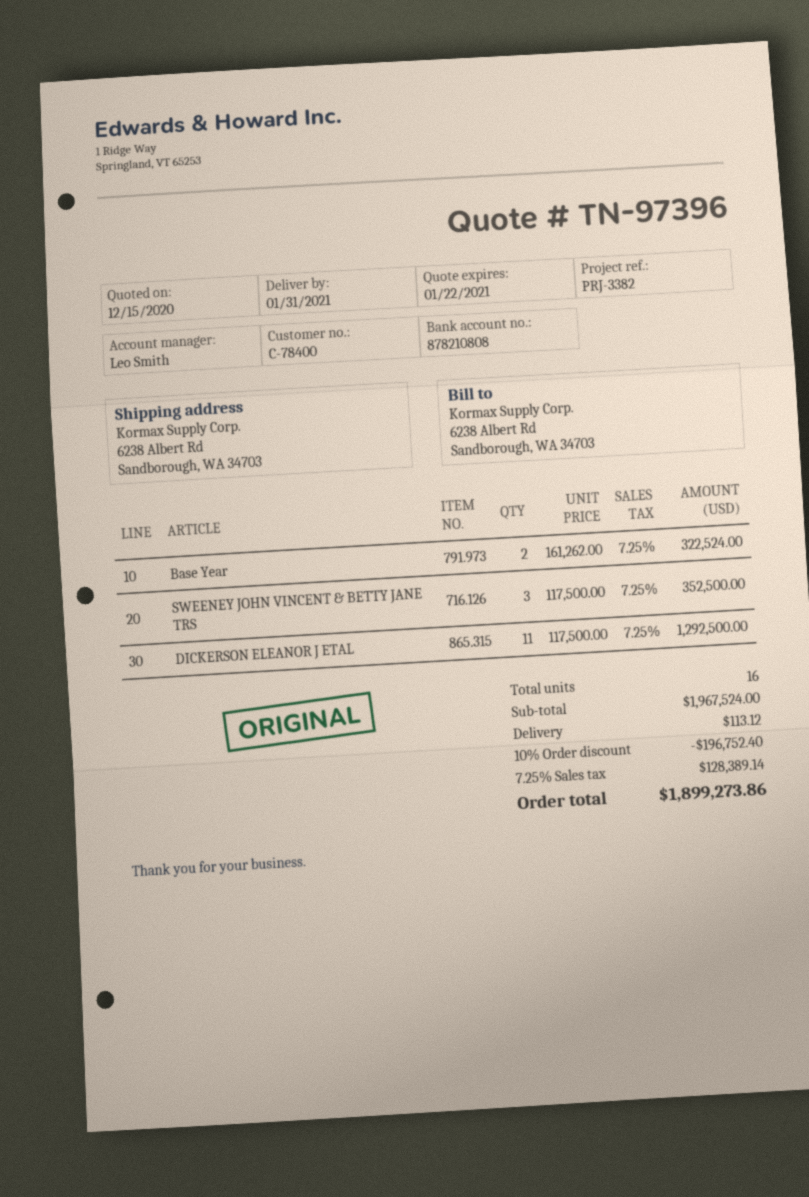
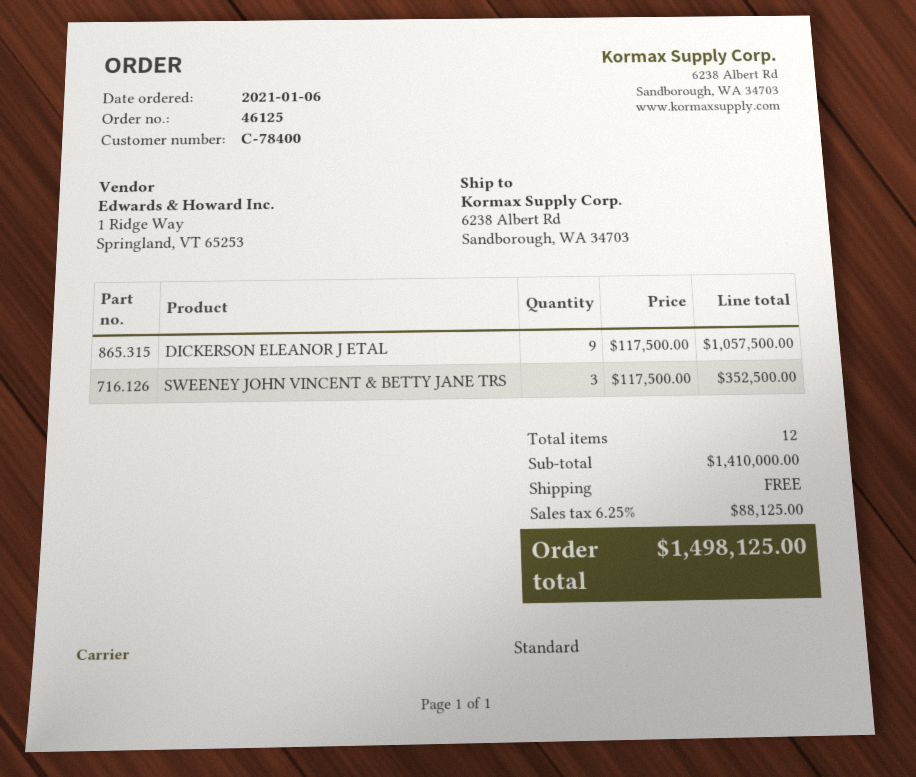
Base Year: 2 x 161262.00 = 322524.00 -> none
DICKERSON ELEANOR J ETAL: 11 x 117500.00 = 1292500.00 -> 9 x 117500.00 = 1057500.00
total quantity: 16 -> 12
subtotal: 1967524.00 -> 1410000.00
discount: 10% = 196752.40 -> none
shipping: 113.12 -> 0.00
tax: 7.25% = 128389.14 -> 6.25% = 88125.00
total: 1899273.86 -> 1498125.00

